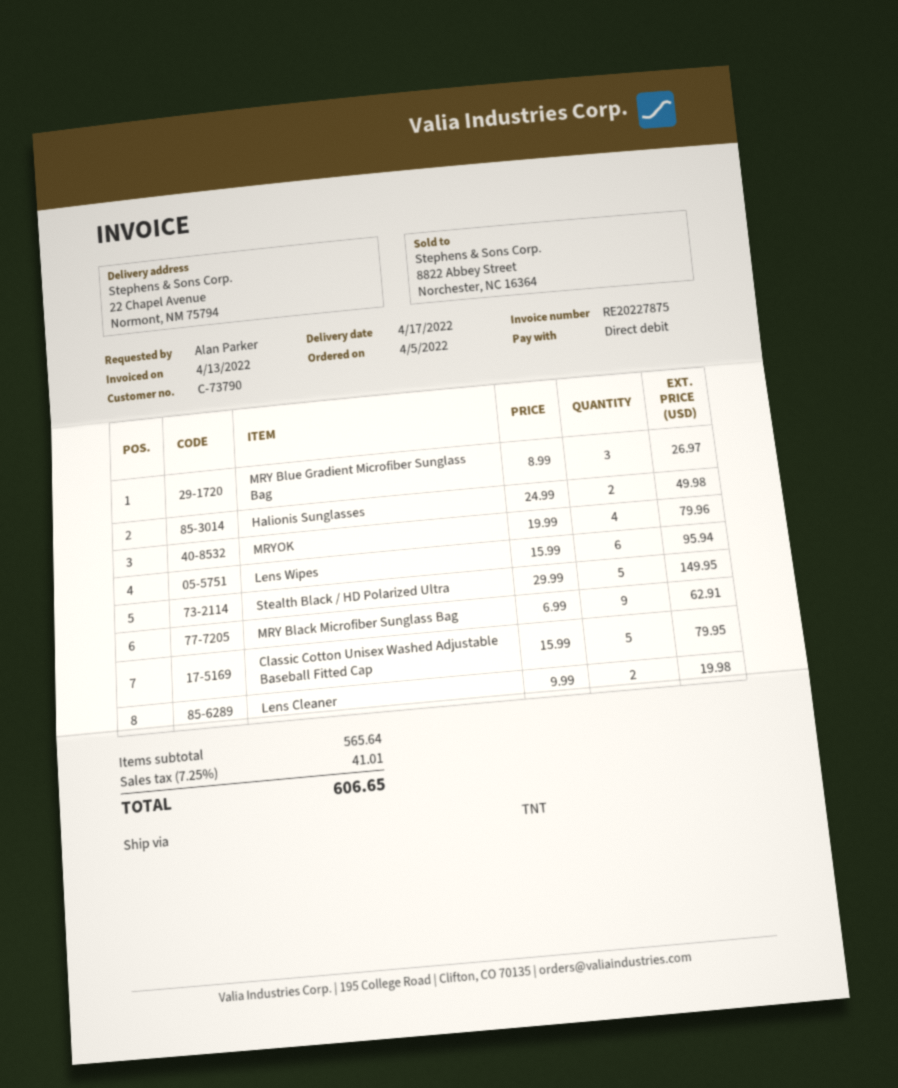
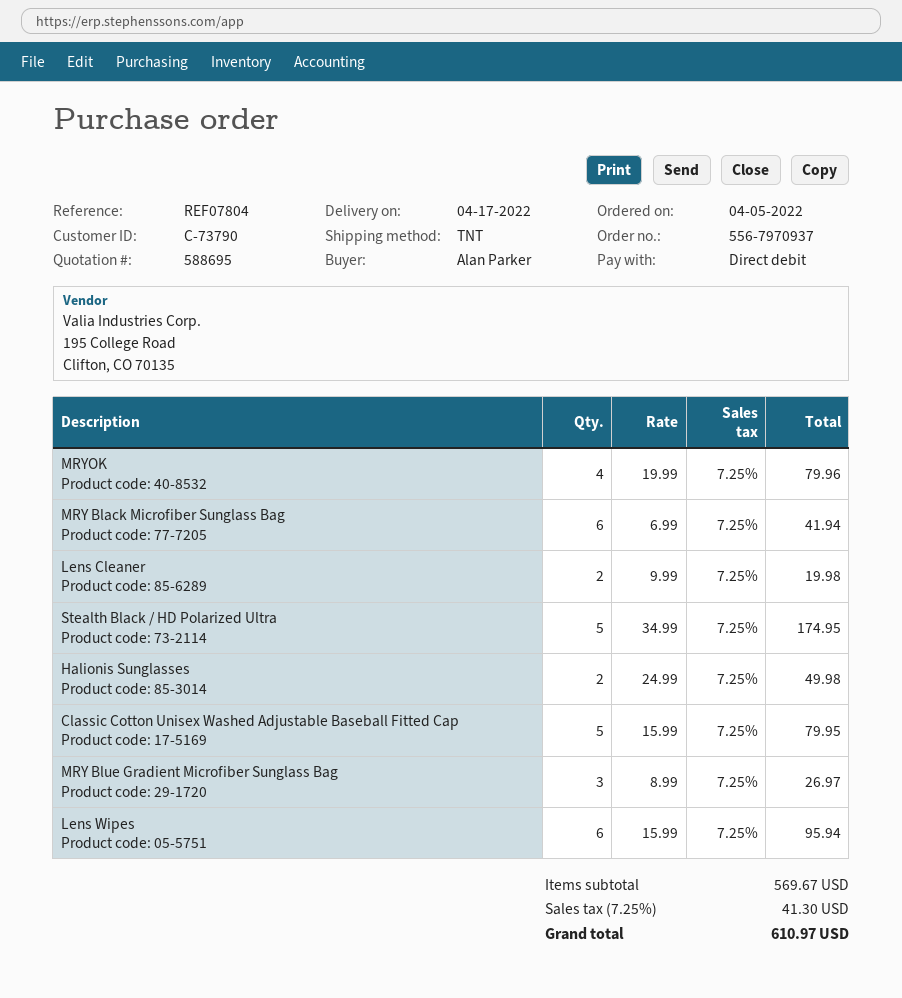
Stealth Black / HD Polarized Ultra: 5 x 29.99 = 149.95 -> 5 x 34.99 = 174.95
MRY Black Microfiber Sunglass Bag: 9 x 6.99 = 62.91 -> 6 x 6.99 = 41.94
subtotal: 565.64 -> 569.67
tax: 7.25% = 41.01 -> 7.25% = 41.30
total: 606.65 -> 610.97

